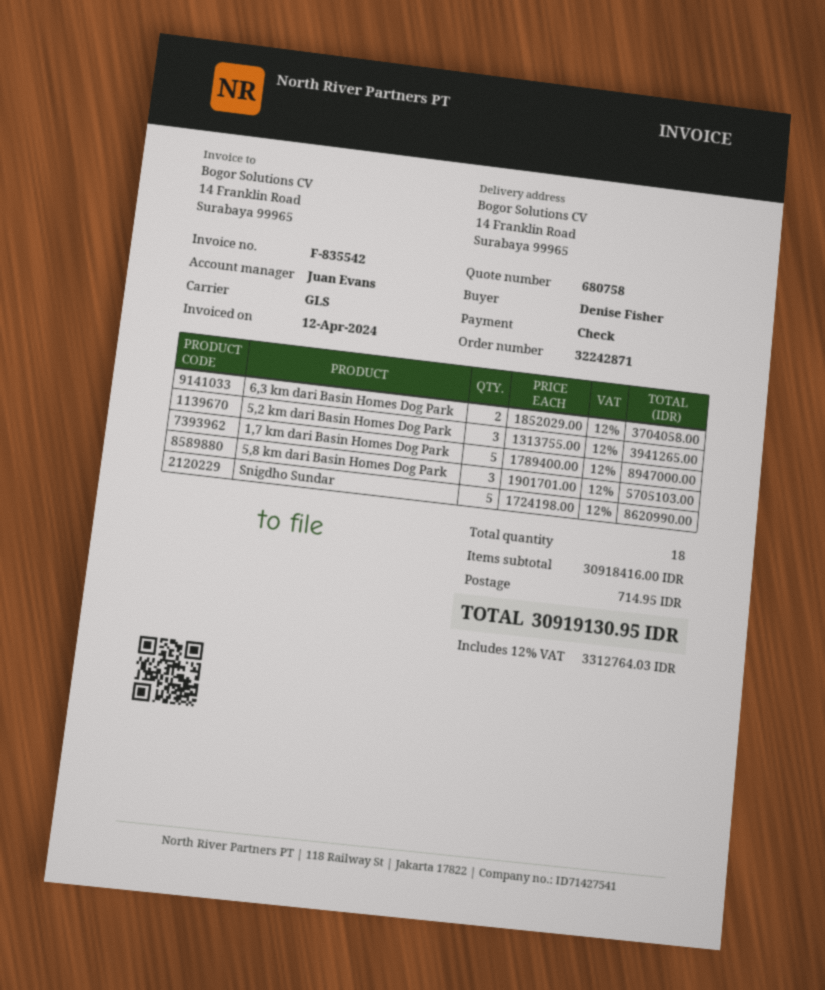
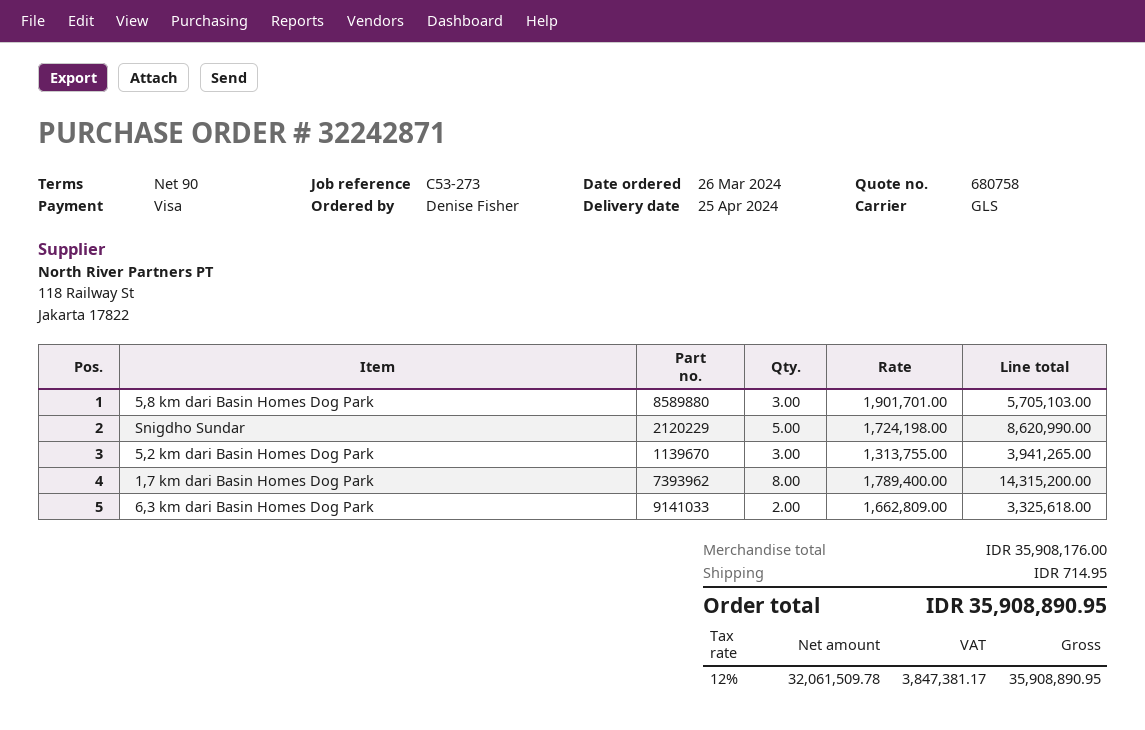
payment method: cheque -> Visa
6,3 km dari Basin Homes Dog Park: 2 x 1852029.00 = 3704058.00 -> 2 x 1662809.00 = 3325618.00
1,7 km dari Basin Homes Dog Park: 5 x 1789400.00 = 8947000.00 -> 8 x 1789400.00 = 14315200.00
subtotal: 30918416.00 -> 35908176.00
tax: 12% = 3312764.03 -> 12% = 3847381.17
total: 30919130.95 -> 35908890.95

